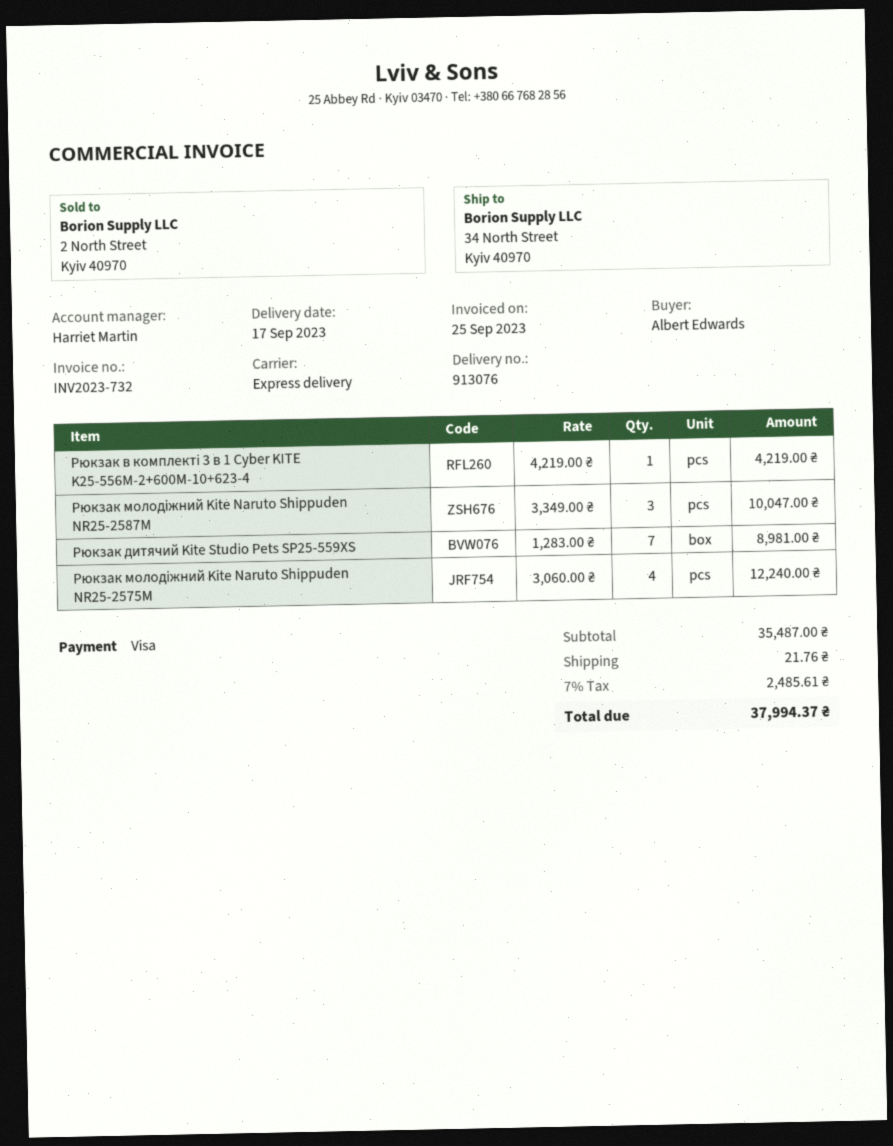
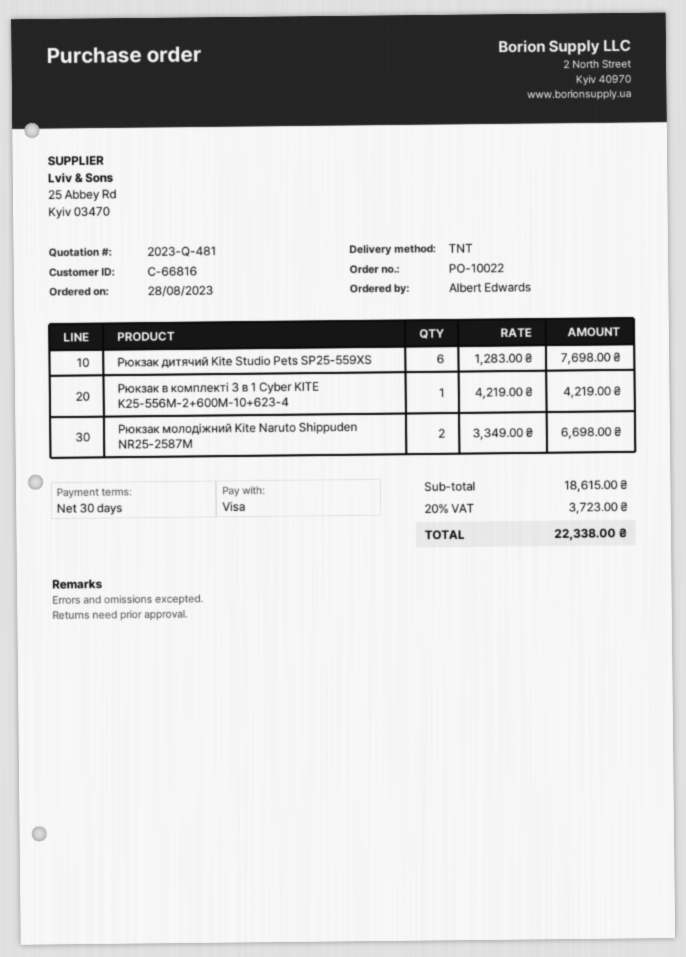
shipping method: express -> TNT
Рюкзак молодіжний Kite Naruto Shippuden NR25-2587M: 3 x 3349.00 = 10047.00 -> 2 x 3349.00 = 6698.00
Рюкзак дитячий Kite Studio Pets SP25-559XS: 7 x 1283.00 = 8981.00 -> 6 x 1283.00 = 7698.00
Рюкзак молодіжний Kite Naruto Shippuden NR25-2575M: 4 x 3060.00 = 12240.00 -> none
subtotal: 35487.00 -> 18615.00
shipping: 21.76 -> none
tax: 7% = 2485.61 -> 20% = 3723.00
total: 37994.37 -> 22338.00

